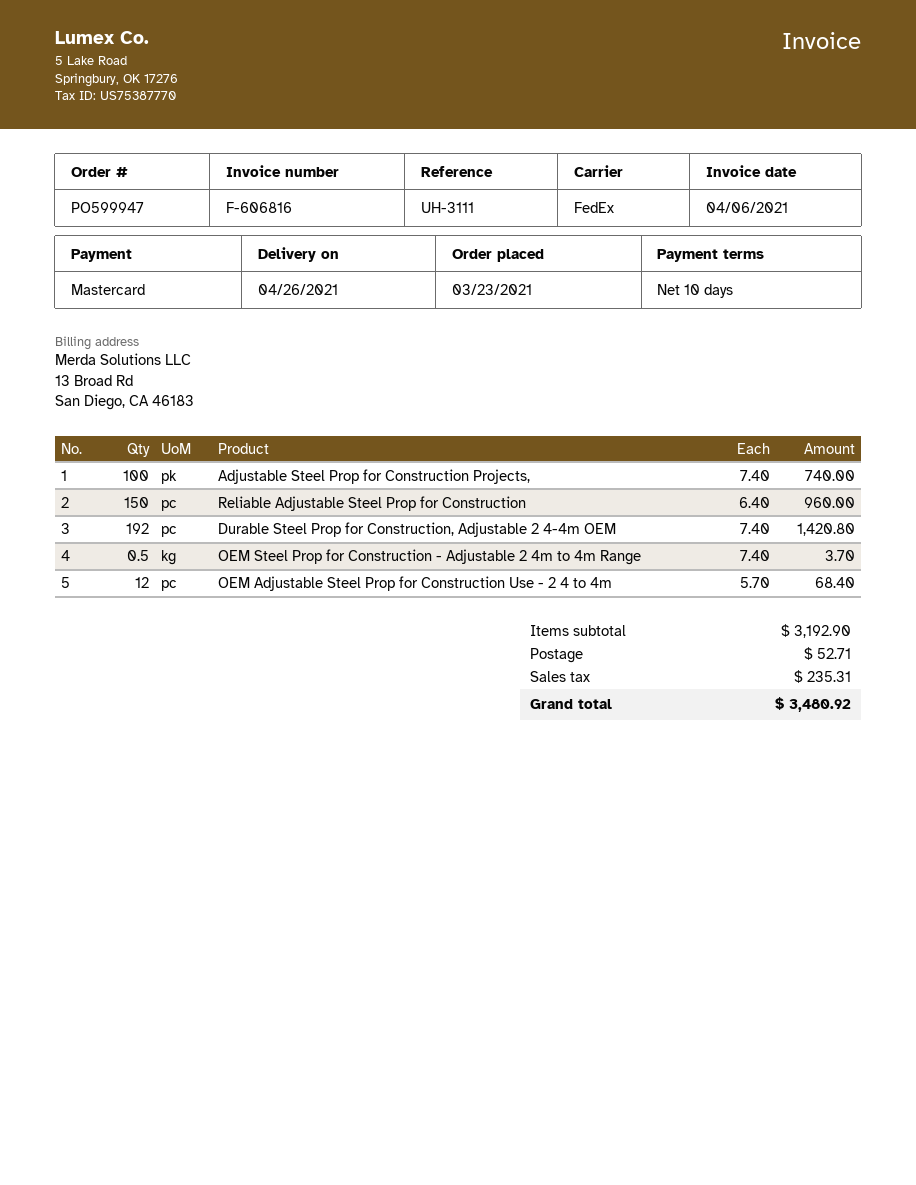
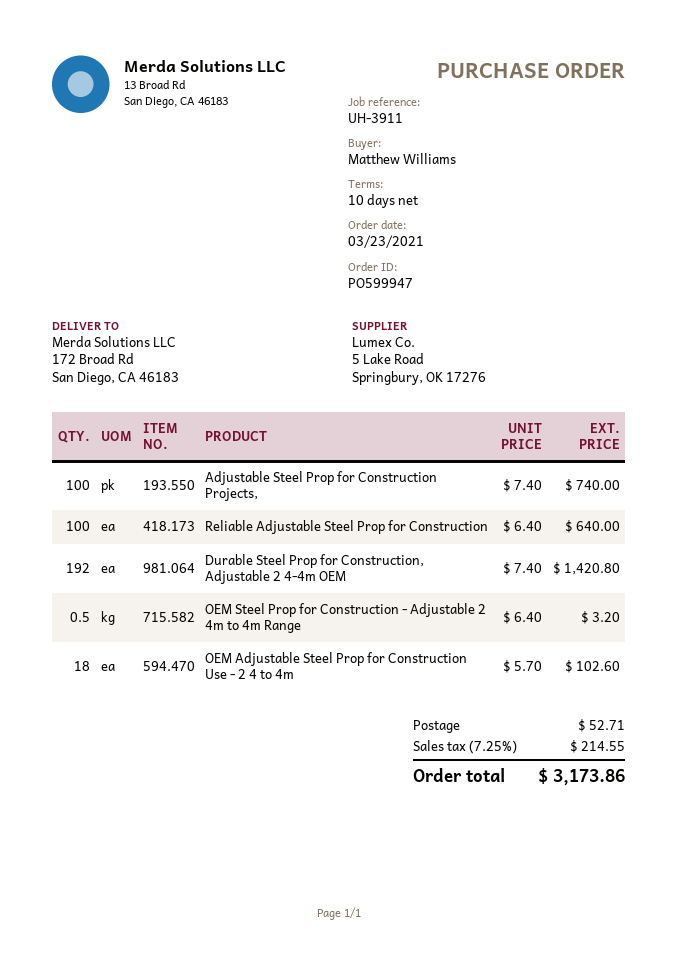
reference: UH-3111 -> UH-3911
Reliable Adjustable Steel Prop for Construction: 150 x 6.40 = 960.00 -> 100 x 6.40 = 640.00
OEM Steel Prop for Construction - Adjustable 2 4m to 4m Range: 0.5 x 7.40 = 3.70 -> 0.5 x 6.40 = 3.20
OEM Adjustable Steel Prop for Construction Use - 2 4 to 4m: 12 x 5.70 = 68.40 -> 18 x 5.70 = 102.60
tax: 235.31 -> 214.55
total: 3480.92 -> 3173.86

